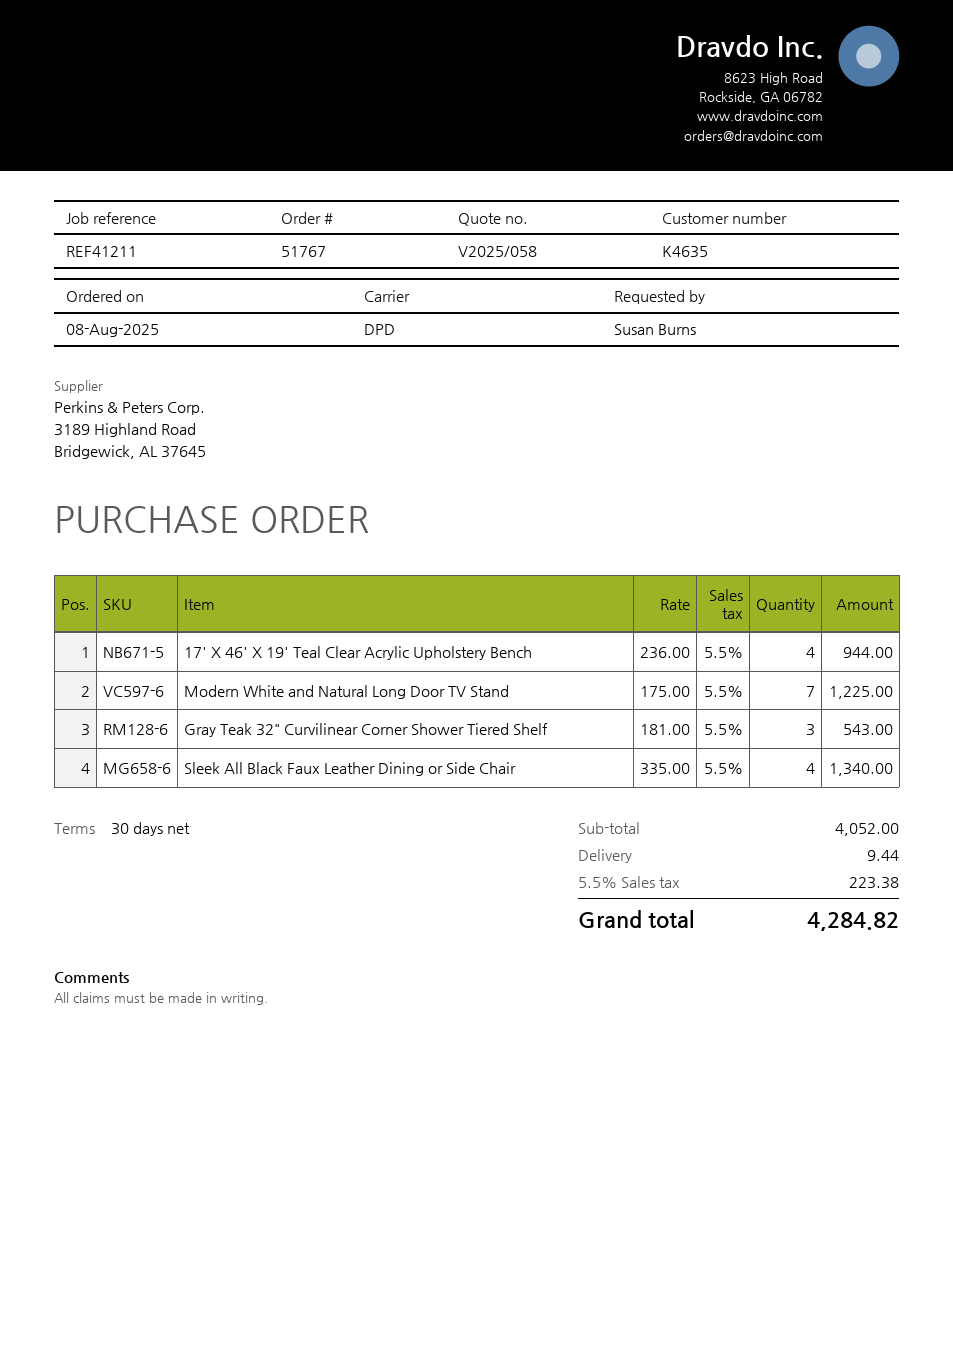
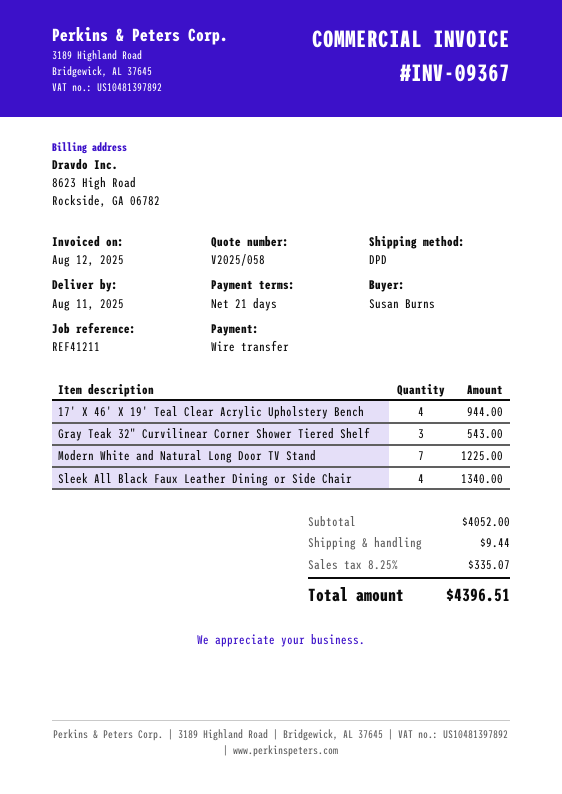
payment terms: 30 days -> 21 days
tax: 5.5% = 223.38 -> 8.25% = 335.07
total: 4284.82 -> 4396.51

